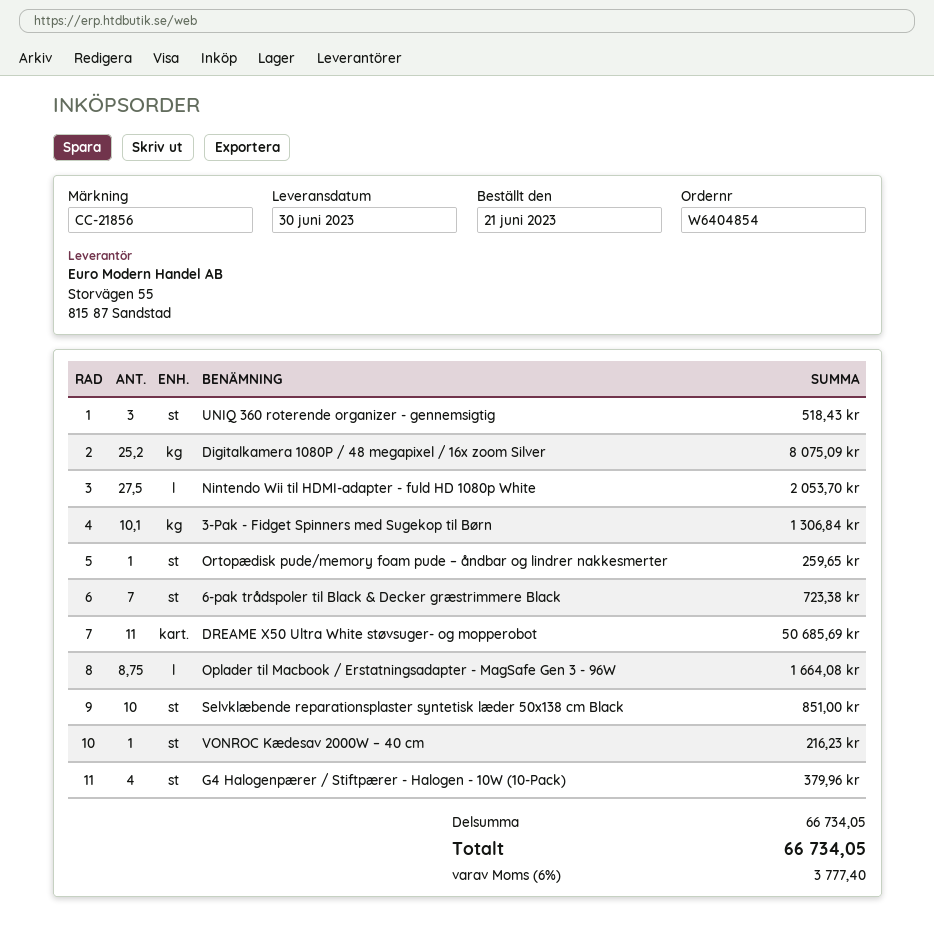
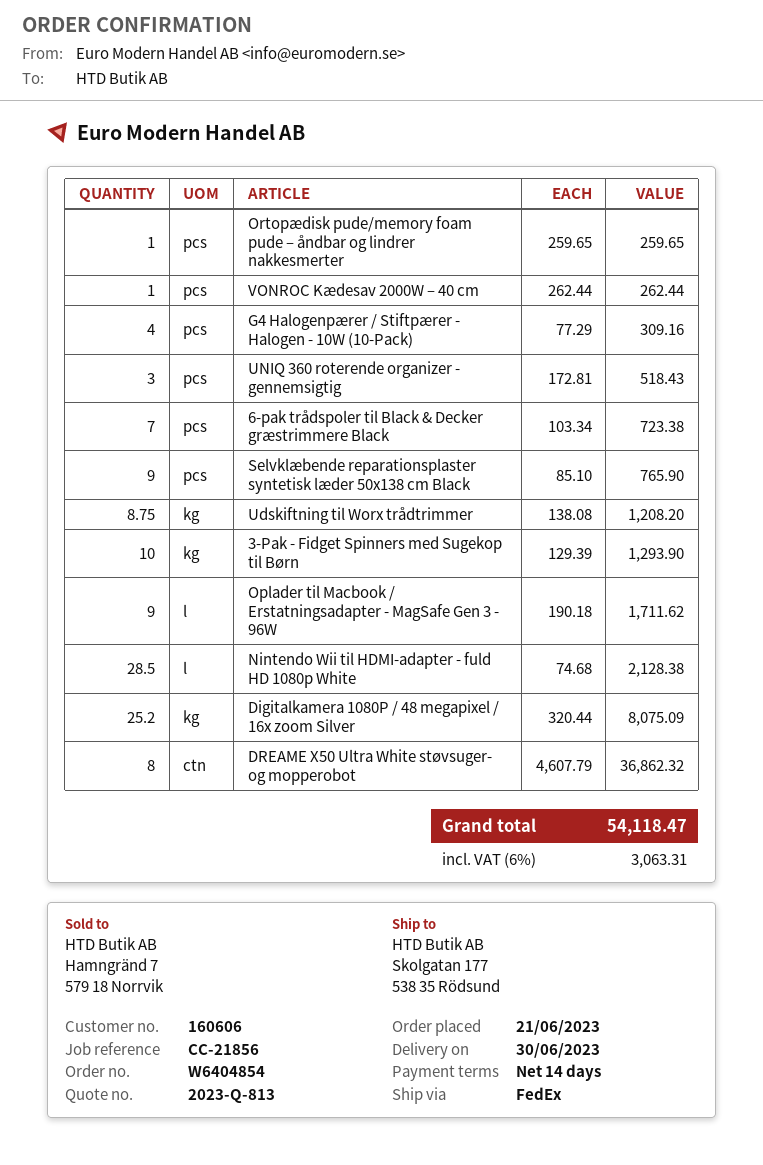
Nintendo Wii til HDMI-adapter - fuld HD 1080p White: 27.5 for 2053.70 -> 28.5 for 2128.38
3-Pak - Fidget Spinners med Sugekop til Børn: 10.1 for 1306.84 -> 10 for 1293.90
DREAME X50 Ultra White støvsuger- og mopperobot: 11 for 50685.69 -> 8 for 36862.32
Oplader til Macbook / Erstatningsadapter - MagSafe Gen 3 - 96W: 8.75 for 1664.08 -> 9 for 1711.62
Selvklæbende reparationsplaster syntetisk læder 50x138 cm Black: 10 for 851.00 -> 9 for 765.90
VONROC Kædesav 2000W – 40 cm: 1 for 216.23 -> 1 for 262.44
G4 Halogenpærer / Stiftpærer - Halogen - 10W (10-Pack): 4 for 379.96 -> 4 for 309.16
Udskiftning til Worx trådtrimmer: none -> 8.75 for 1208.20
tax: 6% = 3777.40 -> 6% = 3063.31
total: 66734.05 -> 54118.47

